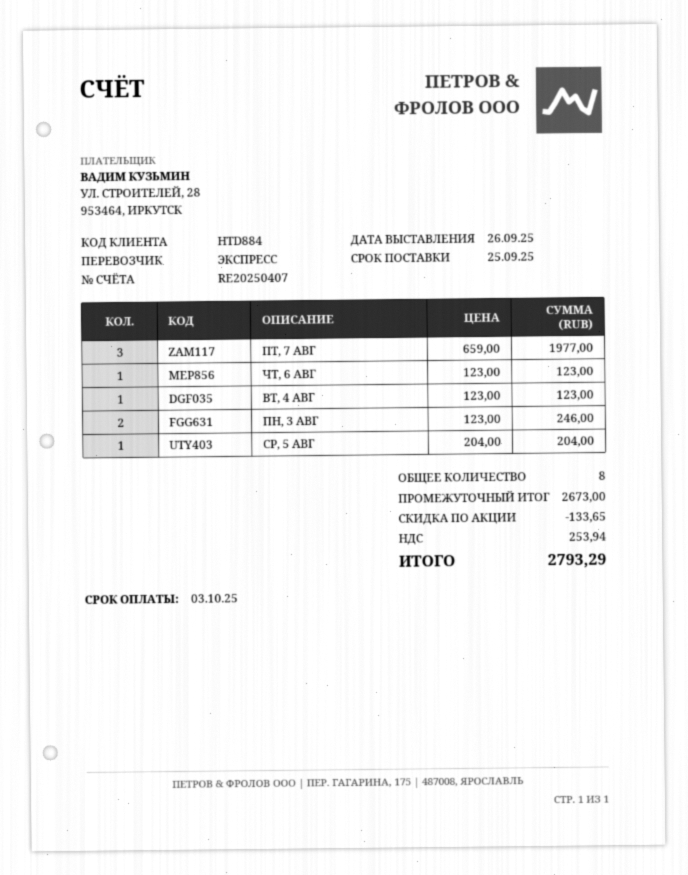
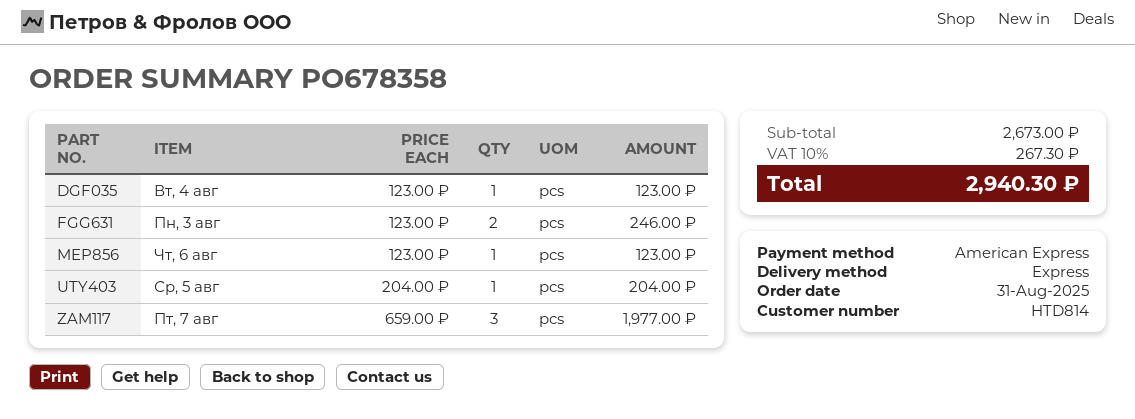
customer number: HTD884 -> HTD814
discount: 133.65 -> none
tax: 253.94 -> 267.30
total: 2793.29 -> 2940.30

